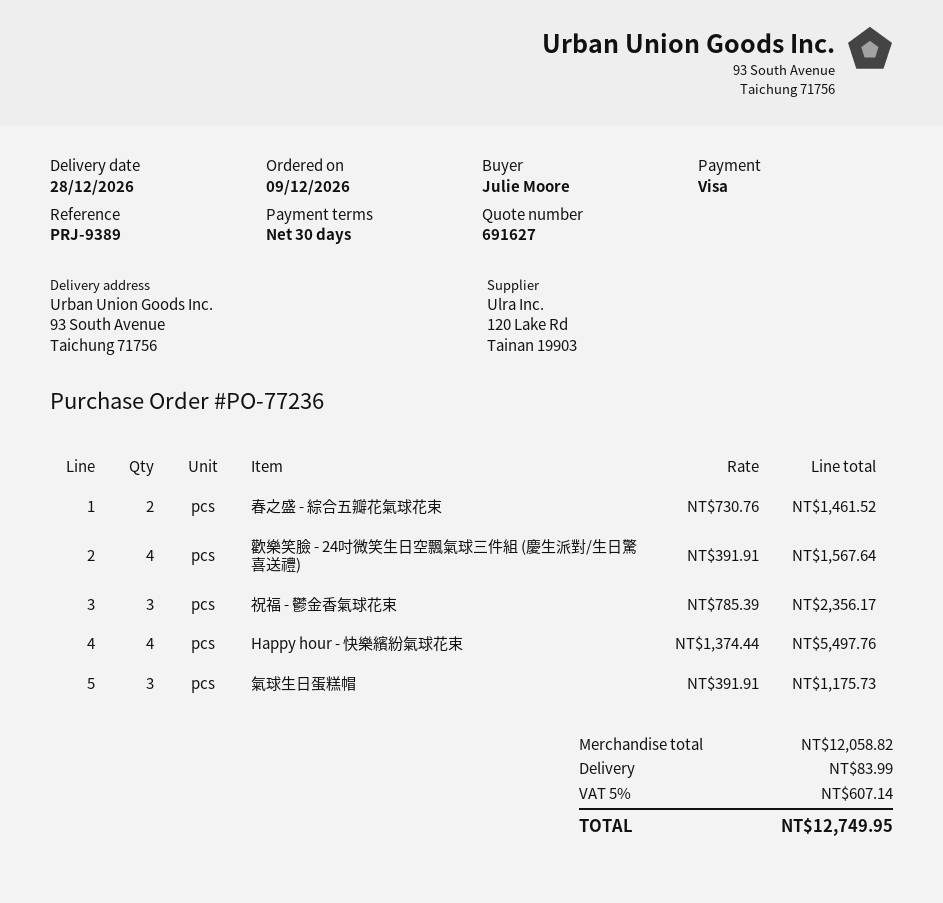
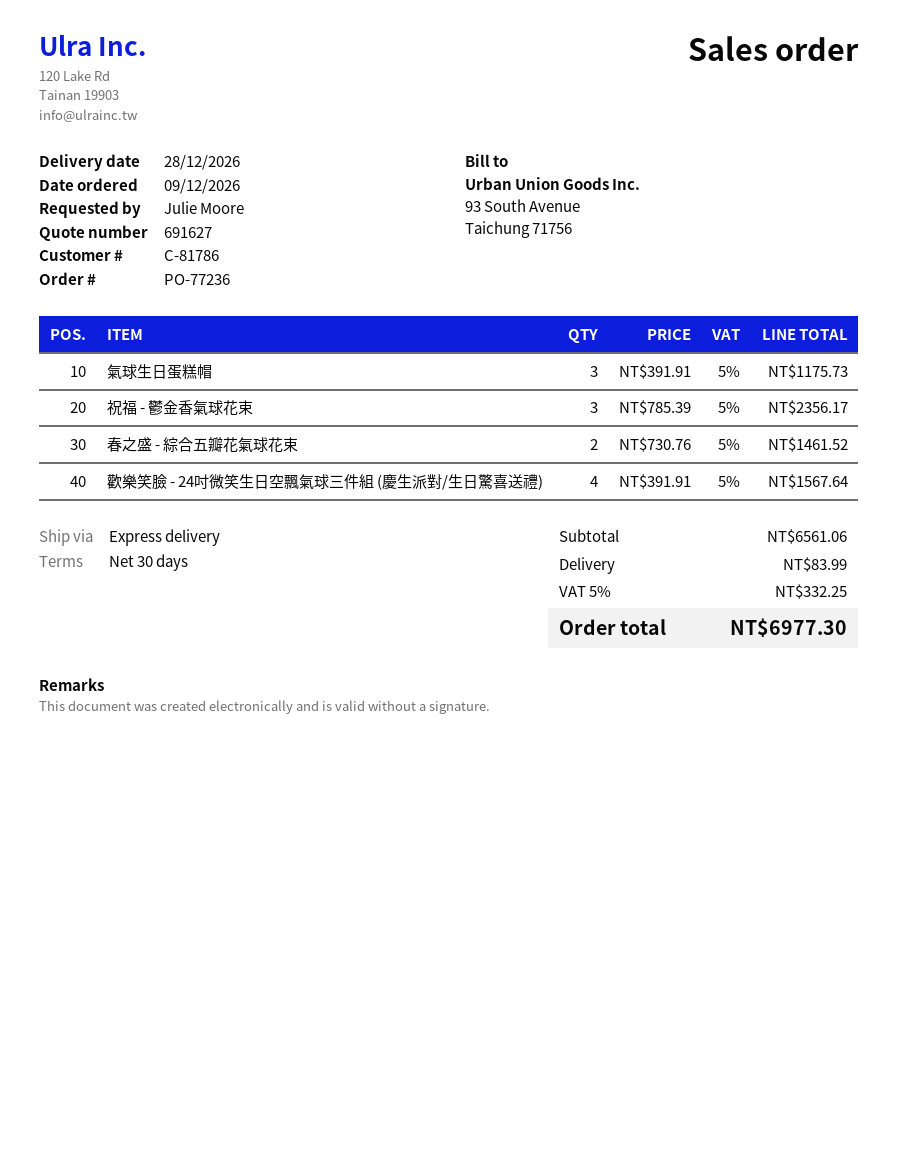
Happy hour - 快樂繽紛氣球花束: 4 x 1374.44 = 5497.76 -> none
subtotal: 12058.82 -> 6561.06
tax: 5% = 607.14 -> 5% = 332.25
total: 12749.95 -> 6977.30

